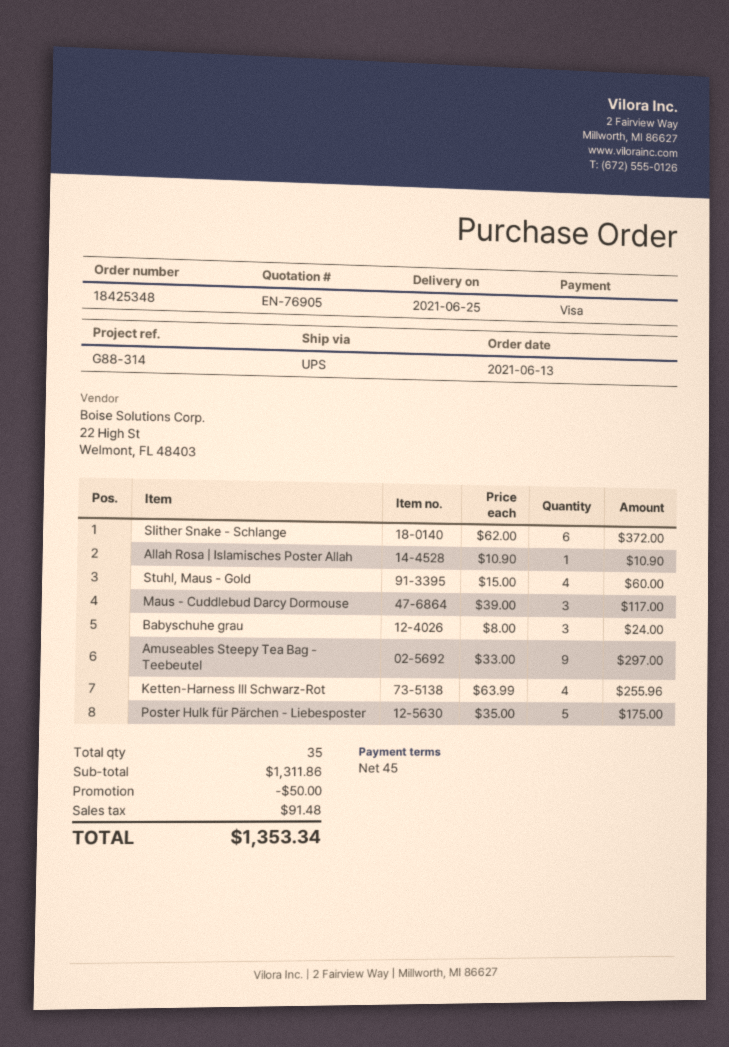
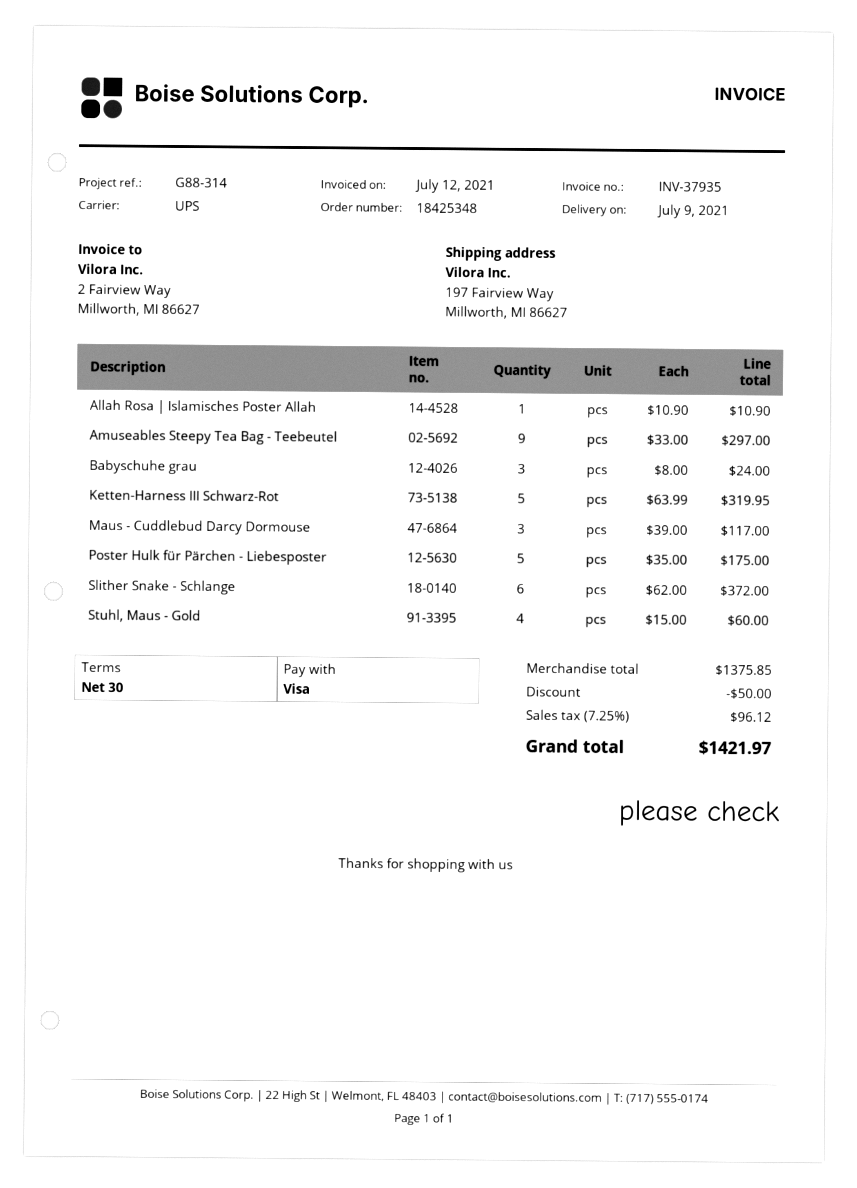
delivery date: 2021-06-25 -> 2021-07-09
payment terms: 45 days -> 30 days
Ketten-Harness III Schwarz-Rot: 4 x 63.99 = 255.96 -> 5 x 63.99 = 319.95
subtotal: 1311.86 -> 1375.85
tax: 91.48 -> 96.12
total: 1353.34 -> 1421.97

